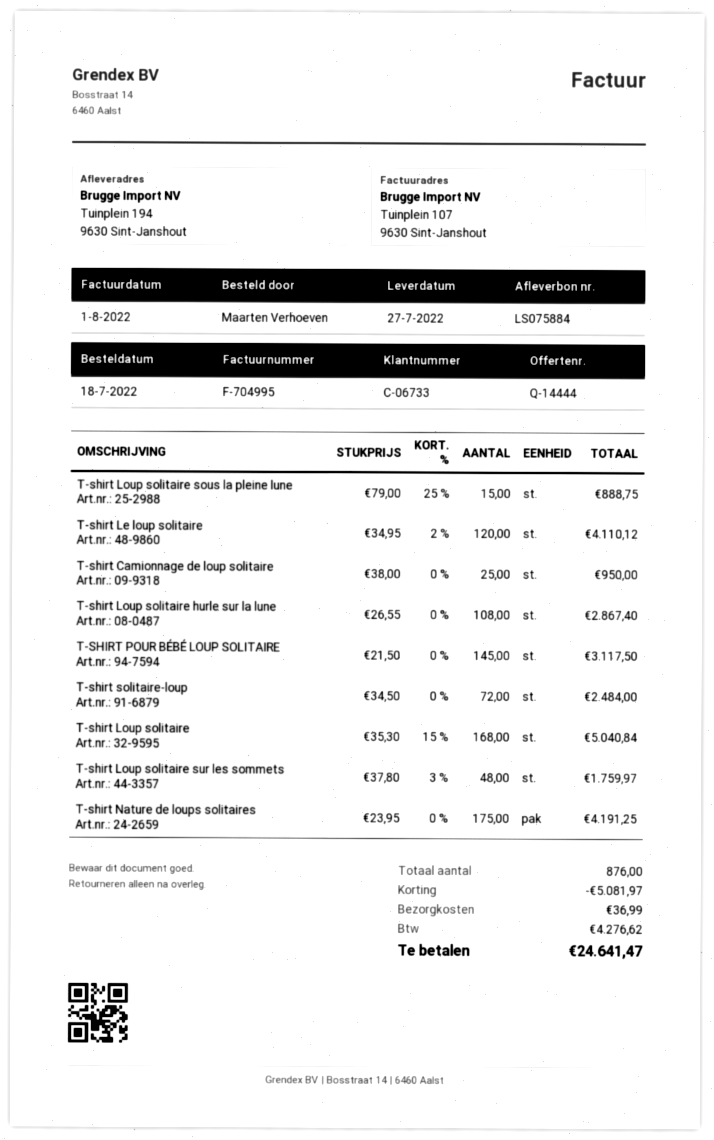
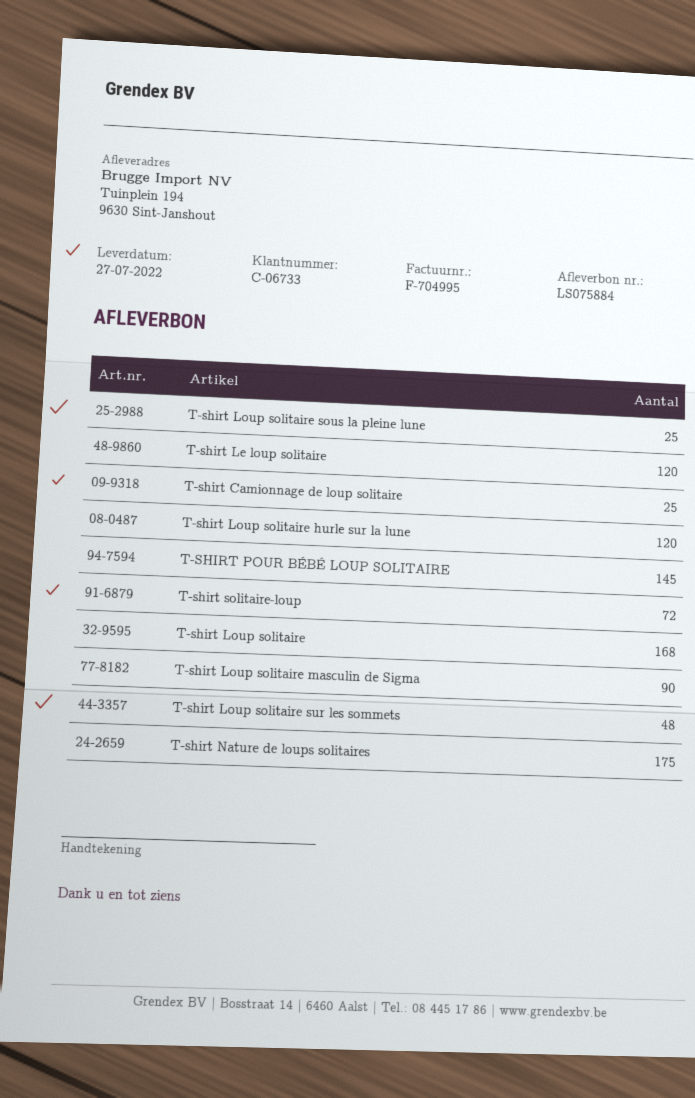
T-shirt Loup solitaire sous la pleine lune: 15 -> 25
T-shirt Loup solitaire hurle sur la lune: 108 -> 120
T-shirt Loup solitaire masculin de Sigma: none -> 90

